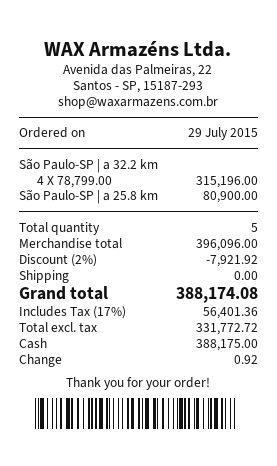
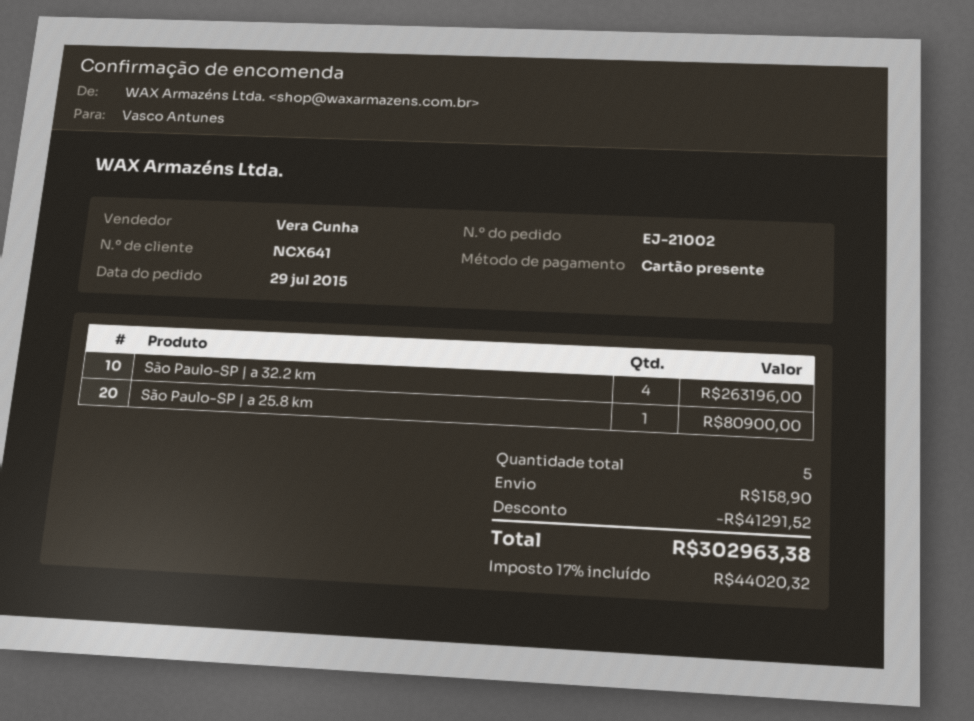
payment method: cash -> gift card
São Paulo-SP | a 32.2 km: 4 for 315196.00 -> 4 for 263196.00
discount: 7921.92 -> 41291.52
shipping: 0.00 -> 158.90
tax: 17% = 56401.36 -> 17% = 44020.32
total: 388174.08 -> 302963.38

